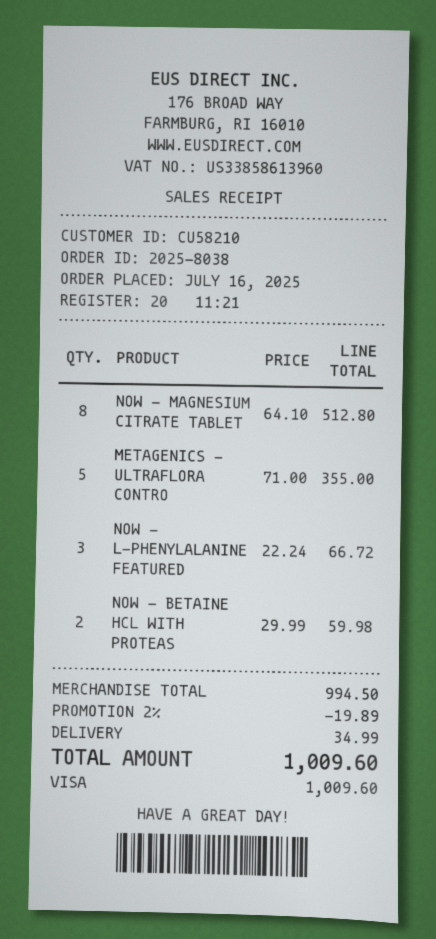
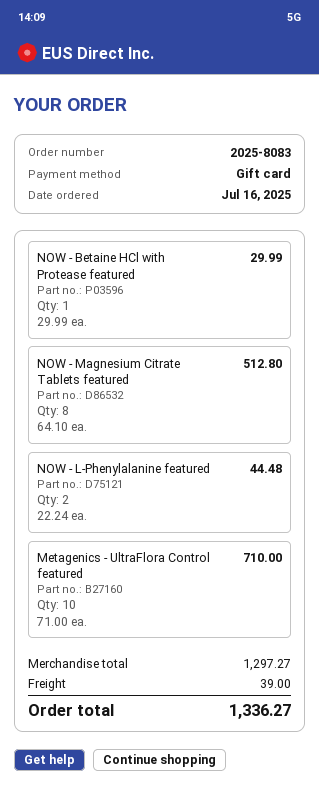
order number: 2025-8038 -> 2025-8083
payment method: Visa -> gift card
METAGENICS - ULTRAFLORA CONTRO: 5 x 71.00 = 355.00 -> 10 x 71.00 = 710.00
NOW - L-PHENYLALANINE FEATURED: 3 x 22.24 = 66.72 -> 2 x 22.24 = 44.48
NOW - BETAINE HCL WITH PROTEAS: 2 x 29.99 = 59.98 -> 1 x 29.99 = 29.99
subtotal: 994.50 -> 1297.27
discount: 2% = 19.89 -> none
shipping: 34.99 -> 39.00
total: 1009.60 -> 1336.27

